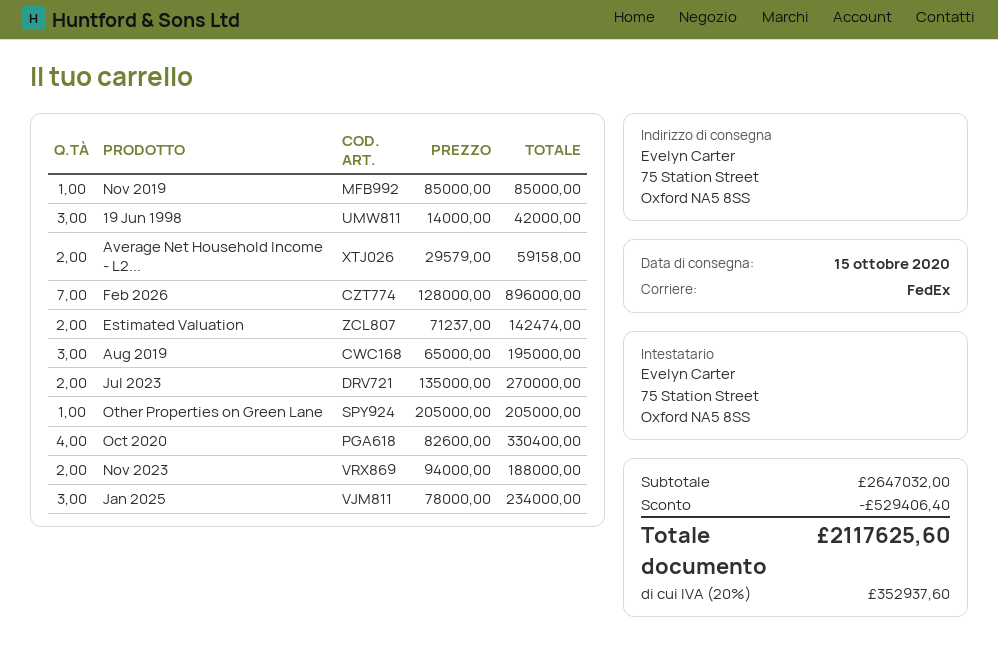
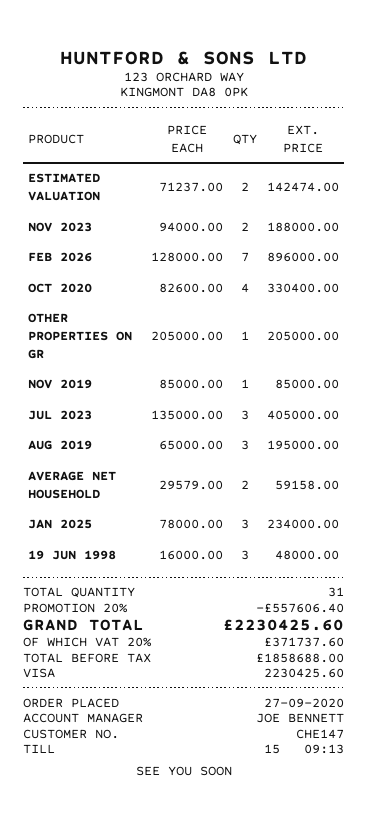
19 Jun 1998: 3 x 14000.00 = 42000.00 -> 3 x 16000.00 = 48000.00
Jul 2023: 2 x 135000.00 = 270000.00 -> 3 x 135000.00 = 405000.00
discount: 529406.40 -> 557606.40
tax: 20% = 352937.60 -> 20% = 371737.60
total: 2117625.60 -> 2230425.60

